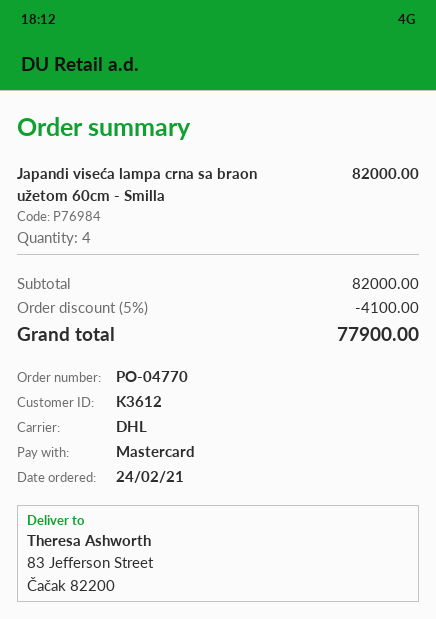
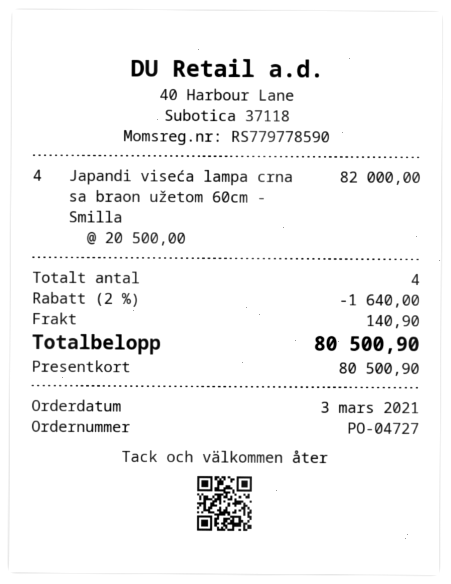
order number: PO-04770 -> PO-04727
order date: 2021-02-24 -> 2021-03-03
payment method: Mastercard -> gift card
discount: 5% = 4100.00 -> 2% = 1640.00
shipping: none -> 140.90
total: 77900.00 -> 80500.90

